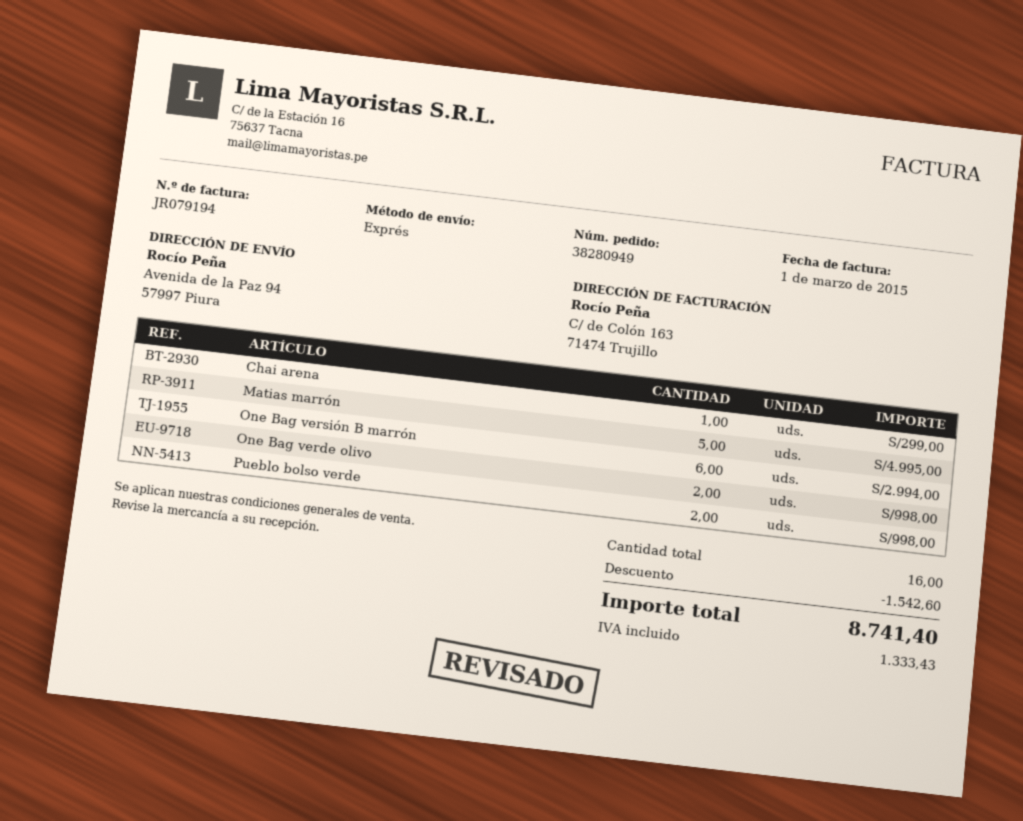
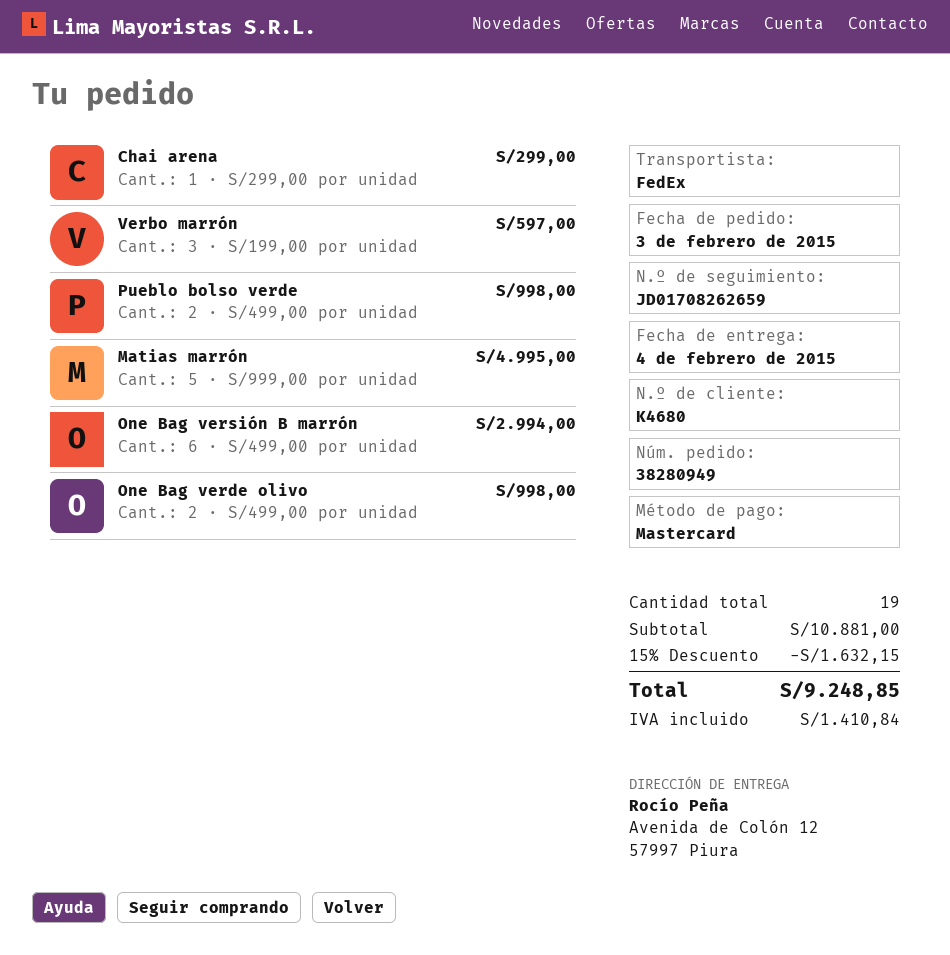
shipping method: express -> FedEx
ship to: Avenida de la Paz 94, 57997 Piura -> Avenida de Colón 12, 57997 Piura
Verbo marrón: none -> 3 for 597.00
total quantity: 16 -> 19
discount: 1542.60 -> 1632.15
tax: 1333.43 -> 1410.84
total: 8741.40 -> 9248.85

